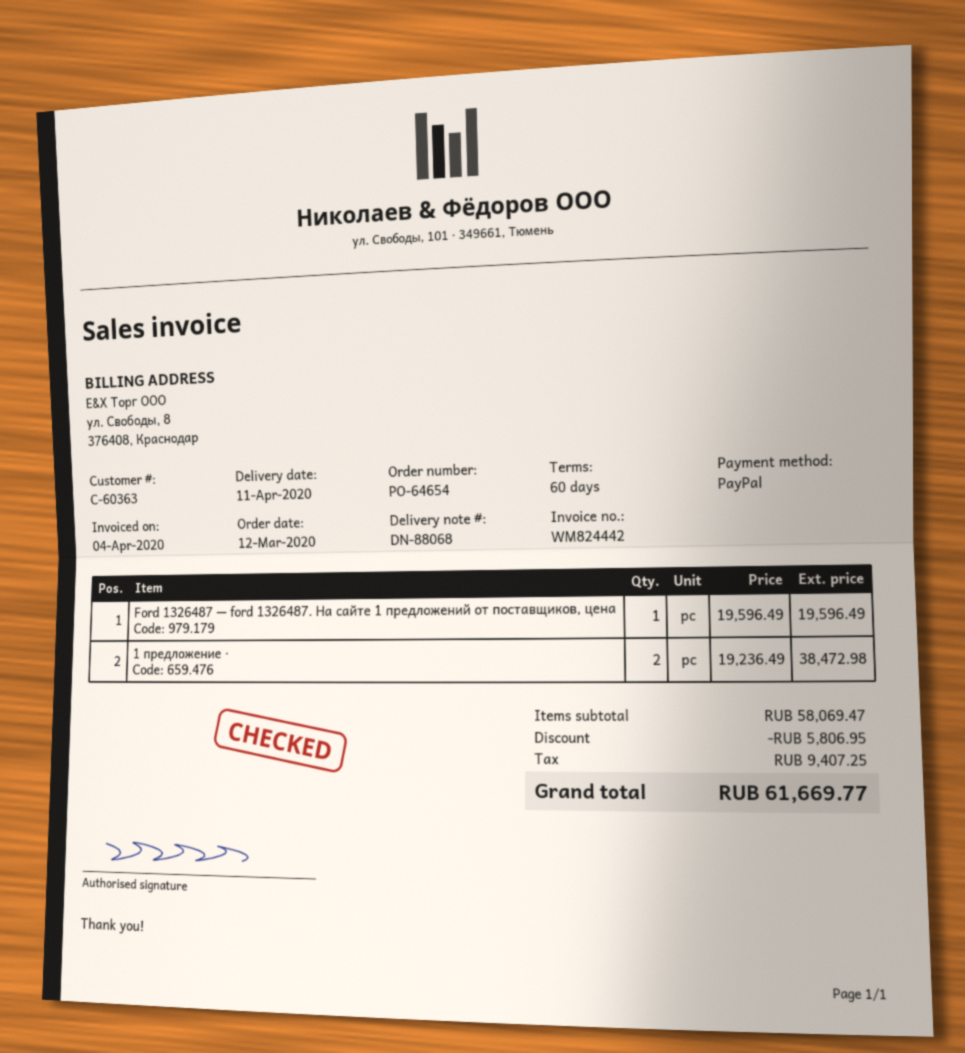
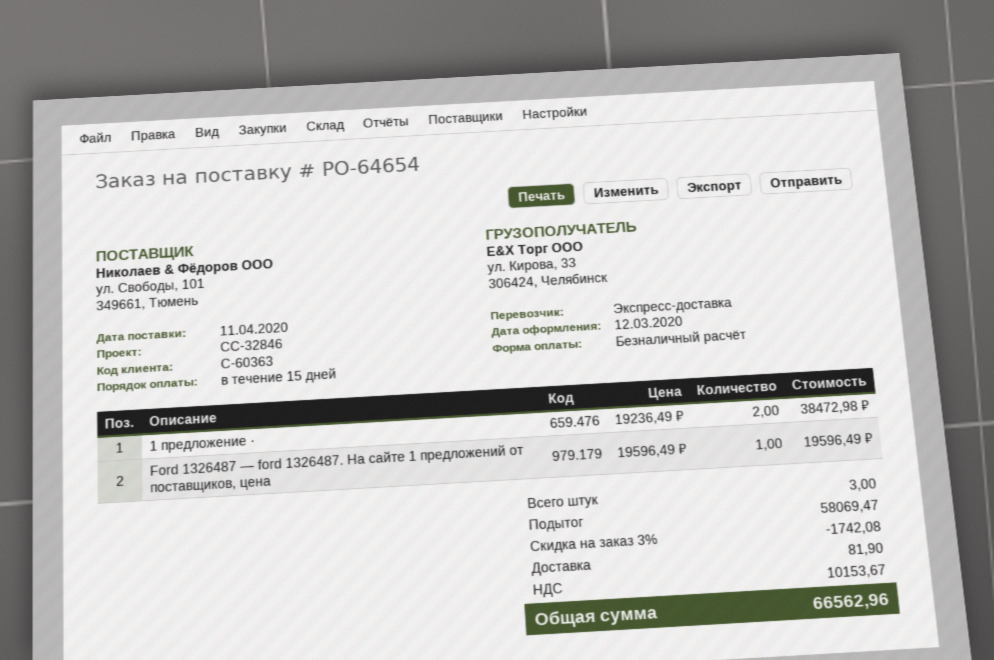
payment terms: 60 days -> 15 days
payment method: PayPal -> bank transfer
discount: 5806.95 -> 1742.08
shipping: none -> 81.90
tax: 9407.25 -> 10153.67
total: 61669.77 -> 66562.96

